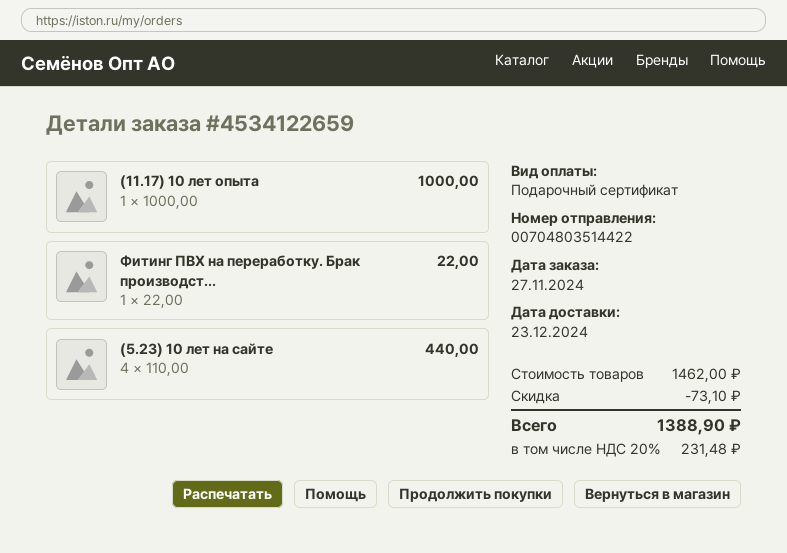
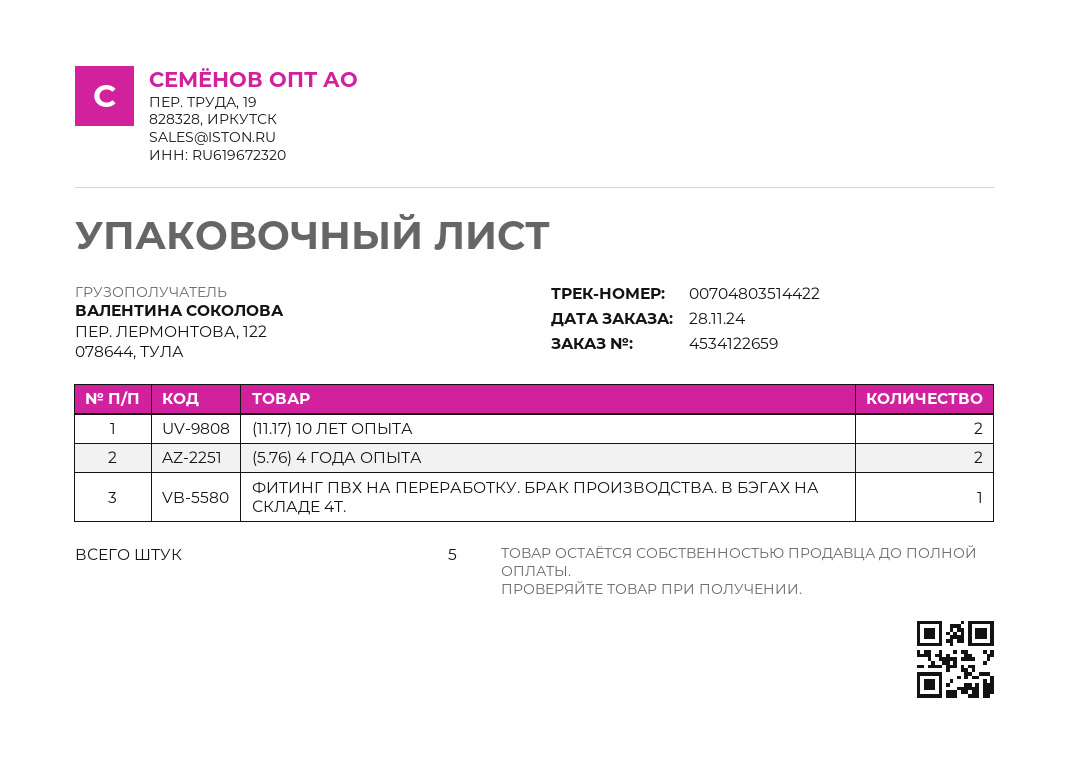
order date: 2024-11-27 -> 2024-11-28
(11.17) 10 лет опыта: 1 -> 2
(5.23) 10 лет на сайте: 4 -> none
(5.76) 4 ГОДА ОПЫТА: none -> 2

